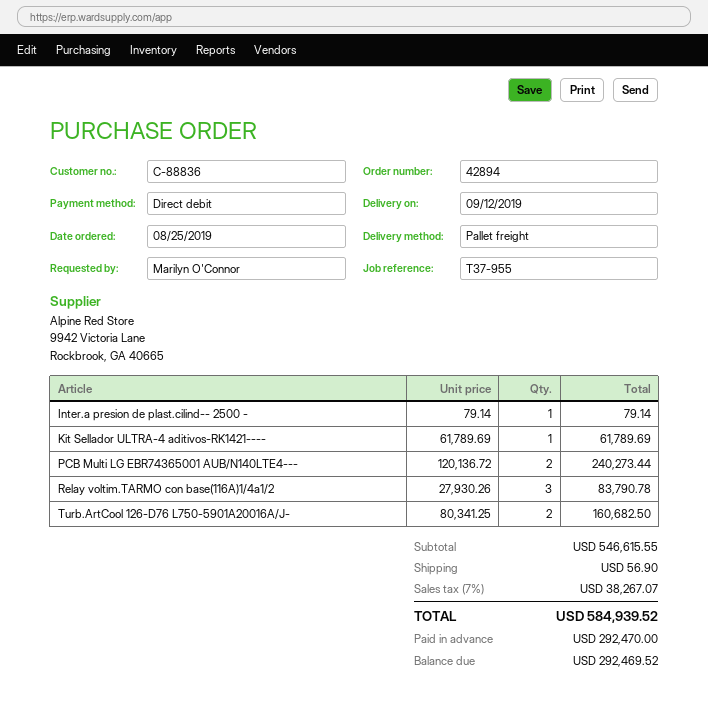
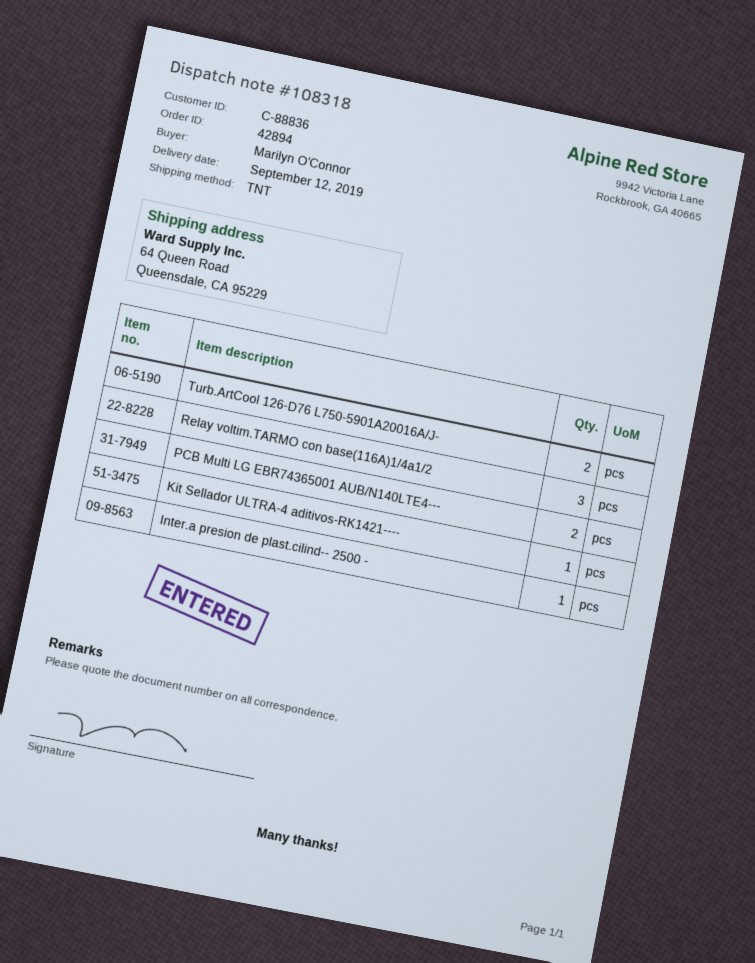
shipping method: pallet freight -> TNT

